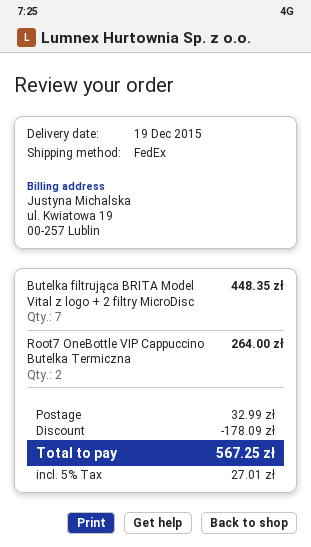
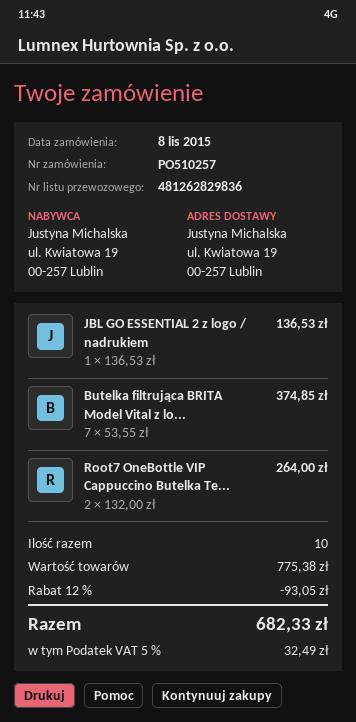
Butelka filtrująca BRITA Model Vital z logo + 2 filtry MicroDisc: 7 for 448.35 -> 7 for 374.85
JBL GO ESSENTIAL 2 z logo / nadrukiem: none -> 1 for 136.53
discount: 178.09 -> 93.05
shipping: 32.99 -> none
tax: 5% = 27.01 -> 5% = 32.49
total: 567.25 -> 682.33

